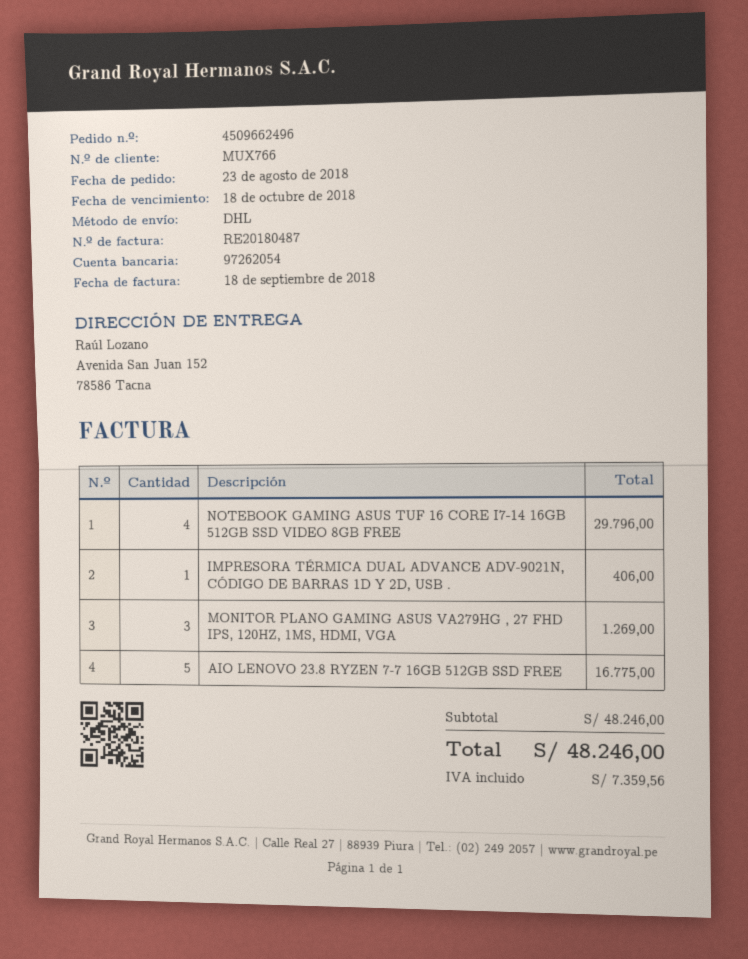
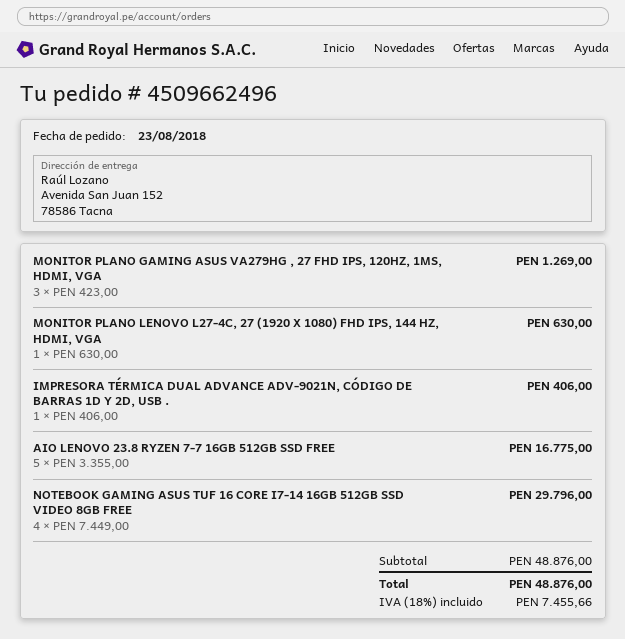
MONITOR PLANO LENOVO L27-4C, 27 (1920 X 1080) FHD IPS, 144 HZ, HDMI, VGA: none -> 1 for 630.00
subtotal: 48246.00 -> 48876.00
tax: 7359.56 -> 7455.66
total: 48246.00 -> 48876.00

